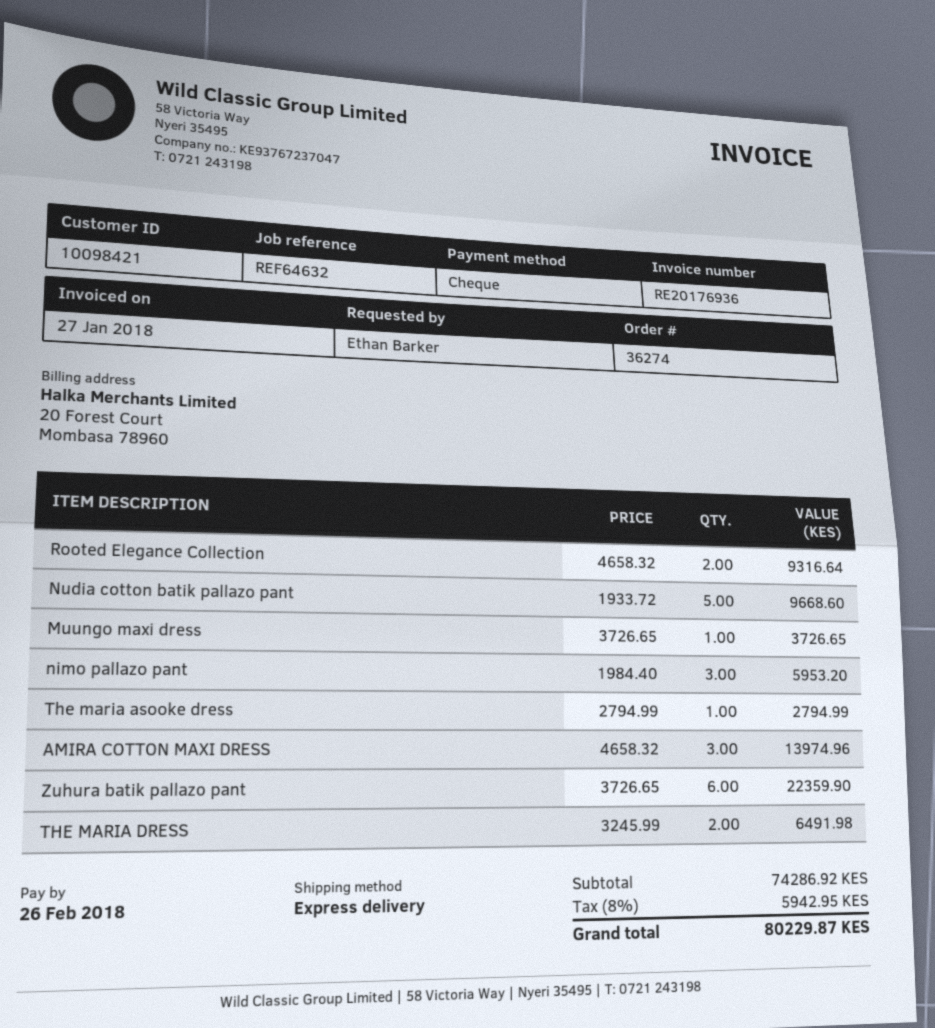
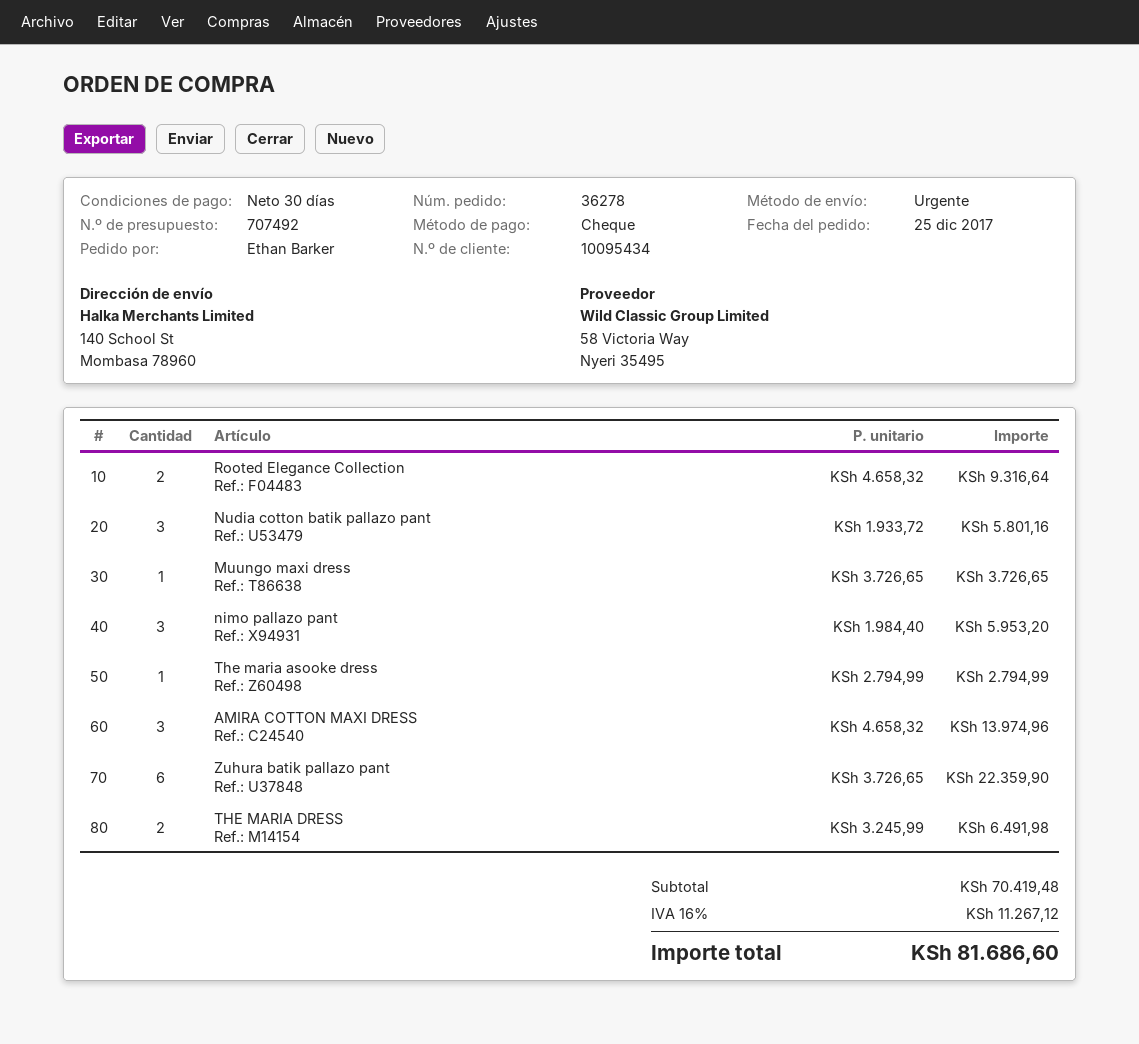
order number: 36274 -> 36278
customer number: 10098421 -> 10095434
Nudia cotton batik pallazo pant: 5 x 1933.72 = 9668.60 -> 3 x 1933.72 = 5801.16
subtotal: 74286.92 -> 70419.48
tax: 8% = 5942.95 -> 16% = 11267.12
total: 80229.87 -> 81686.60

